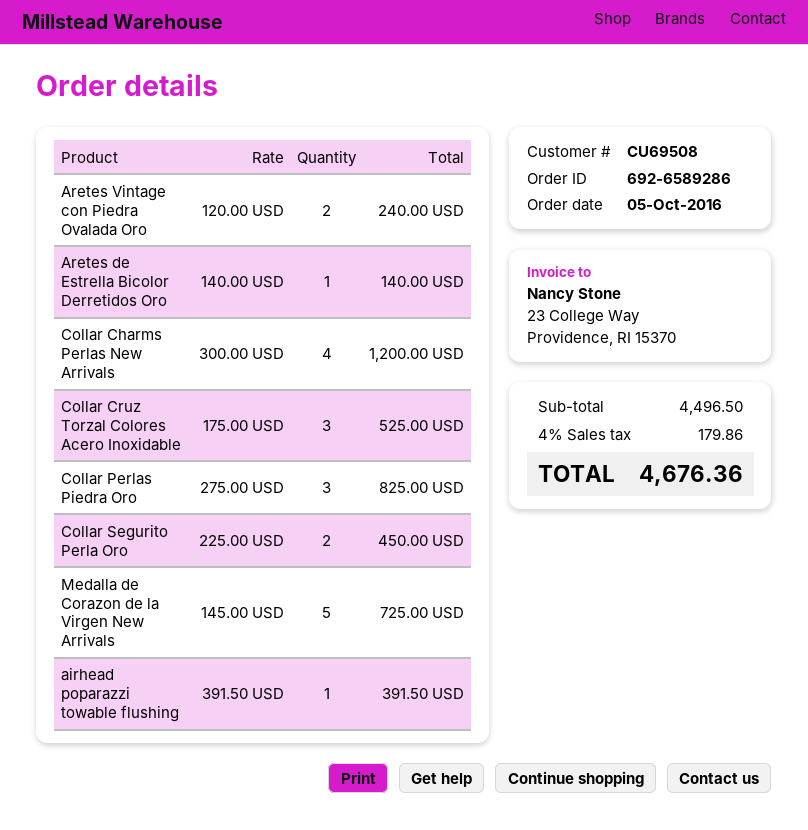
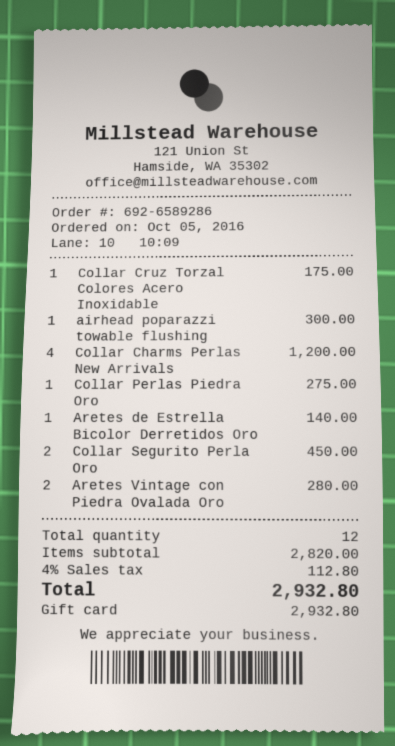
Aretes Vintage con Piedra Ovalada Oro: 2 for 240.00 -> 2 for 280.00
Collar Cruz Torzal Colores Acero Inoxidable: 3 for 525.00 -> 1 for 175.00
Collar Perlas Piedra Oro: 3 for 825.00 -> 1 for 275.00
Medalla de Corazon de la Virgen New Arrivals: 5 for 725.00 -> none
airhead poparazzi towable flushing: 1 for 391.50 -> 1 for 300.00
subtotal: 4496.50 -> 2820.00
tax: 4% = 179.86 -> 4% = 112.80
total: 4676.36 -> 2932.80

